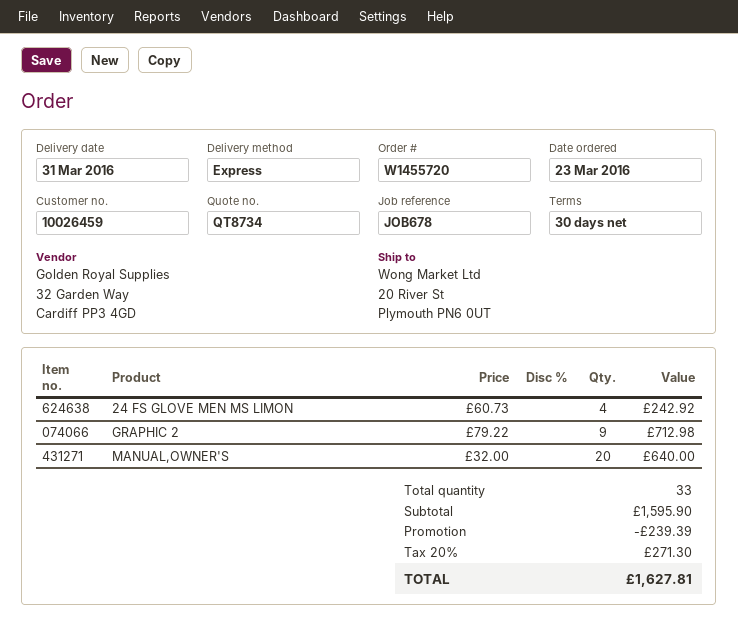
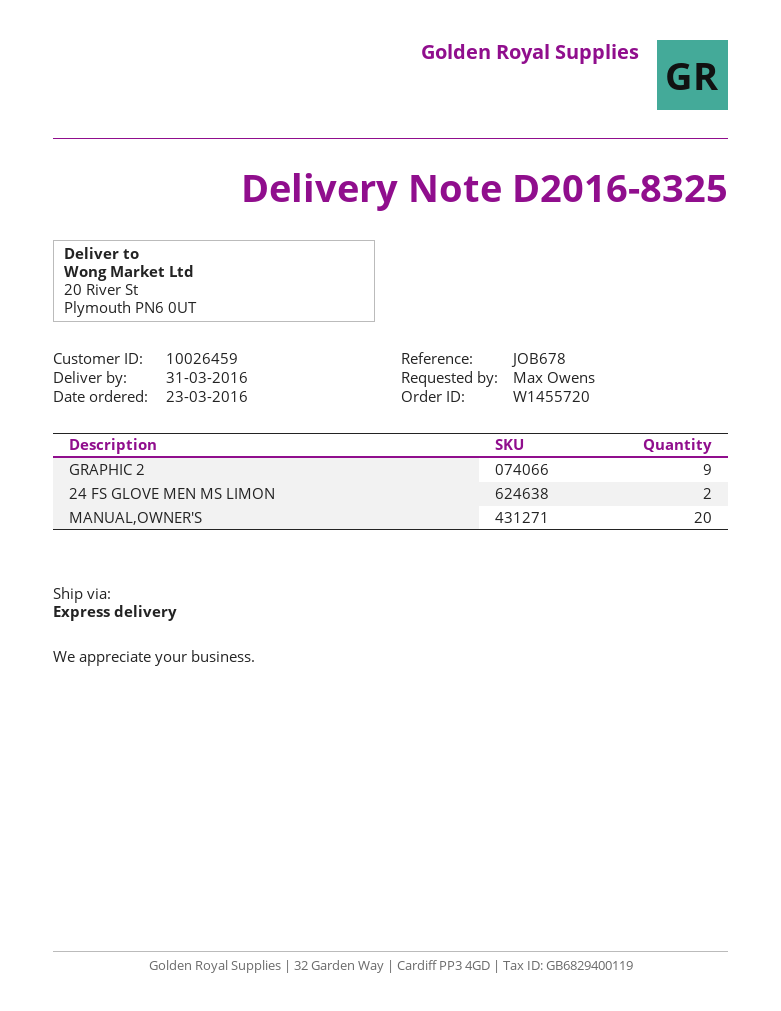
24 FS GLOVE MEN MS LIMON: 4 -> 2

